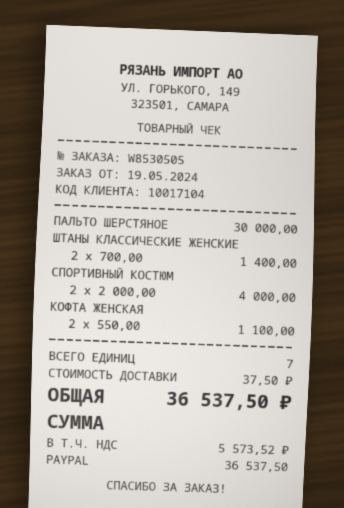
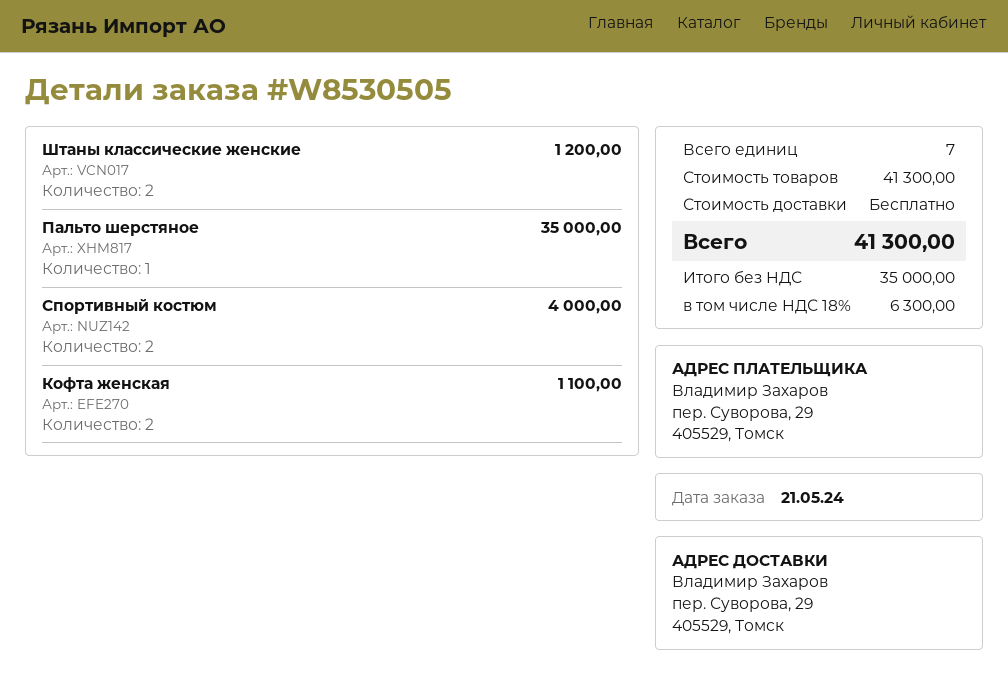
order date: 2024-05-19 -> 2024-05-21
ПАЛЬТО ШЕРСТЯНОЕ: 1 for 30000.00 -> 1 for 35000.00
ШТАНЫ КЛАССИЧЕСКИЕ ЖЕНСКИЕ: 2 for 1400.00 -> 2 for 1200.00
shipping: 37.50 -> 0.00
tax: 5573.52 -> 6300.00
total: 36537.50 -> 41300.00

